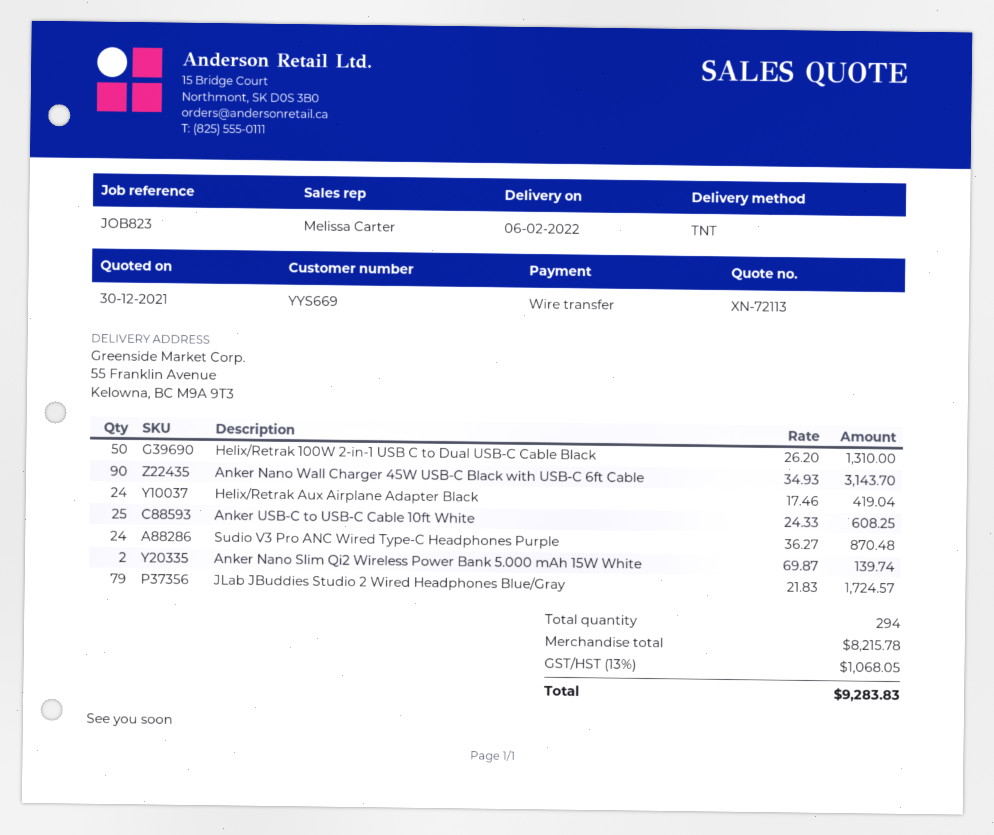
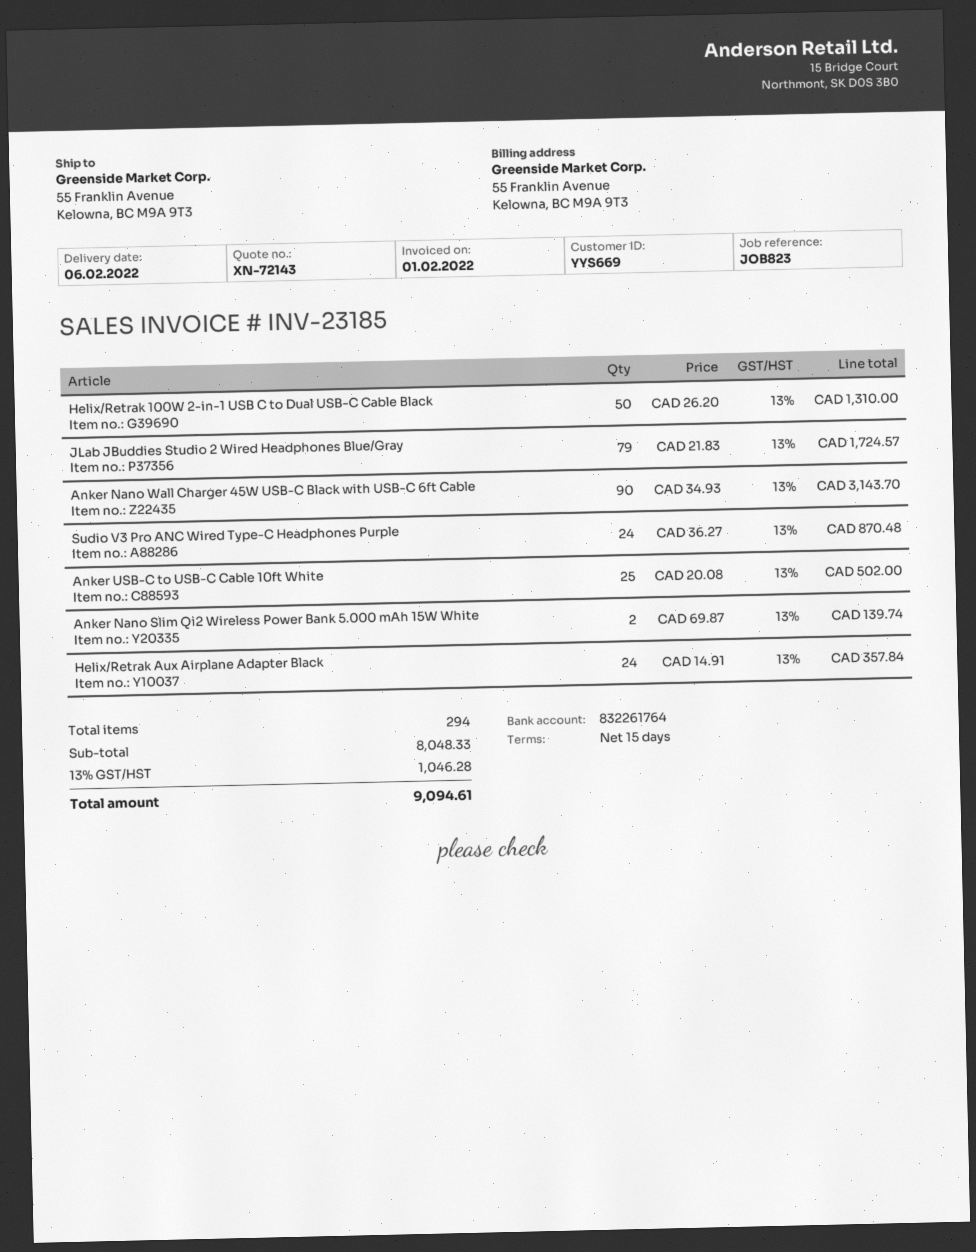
quote number: XN-72113 -> XN-72143
Helix/Retrak Aux Airplane Adapter Black: 24 x 17.46 = 419.04 -> 24 x 14.91 = 357.84
Anker USB-C to USB-C Cable 10ft White: 25 x 24.33 = 608.25 -> 25 x 20.08 = 502.00
subtotal: 8215.78 -> 8048.33
tax: 13% = 1068.05 -> 13% = 1046.28
total: 9283.83 -> 9094.61

